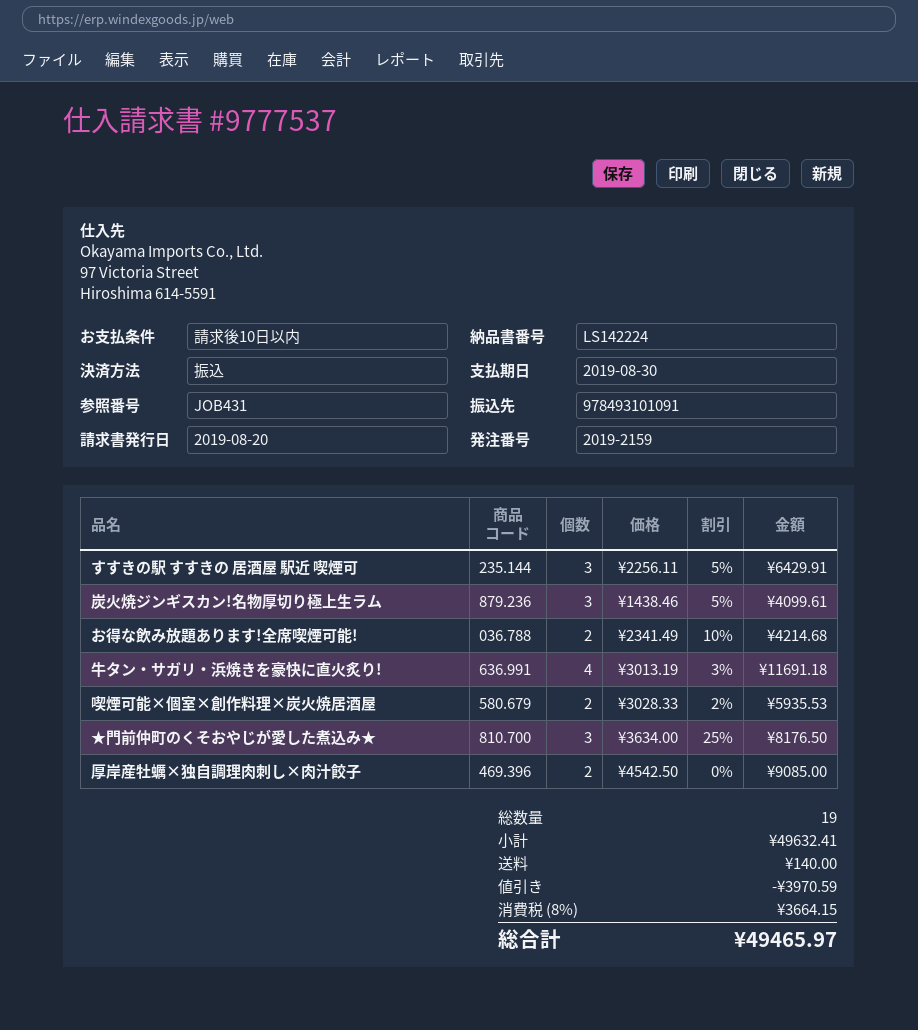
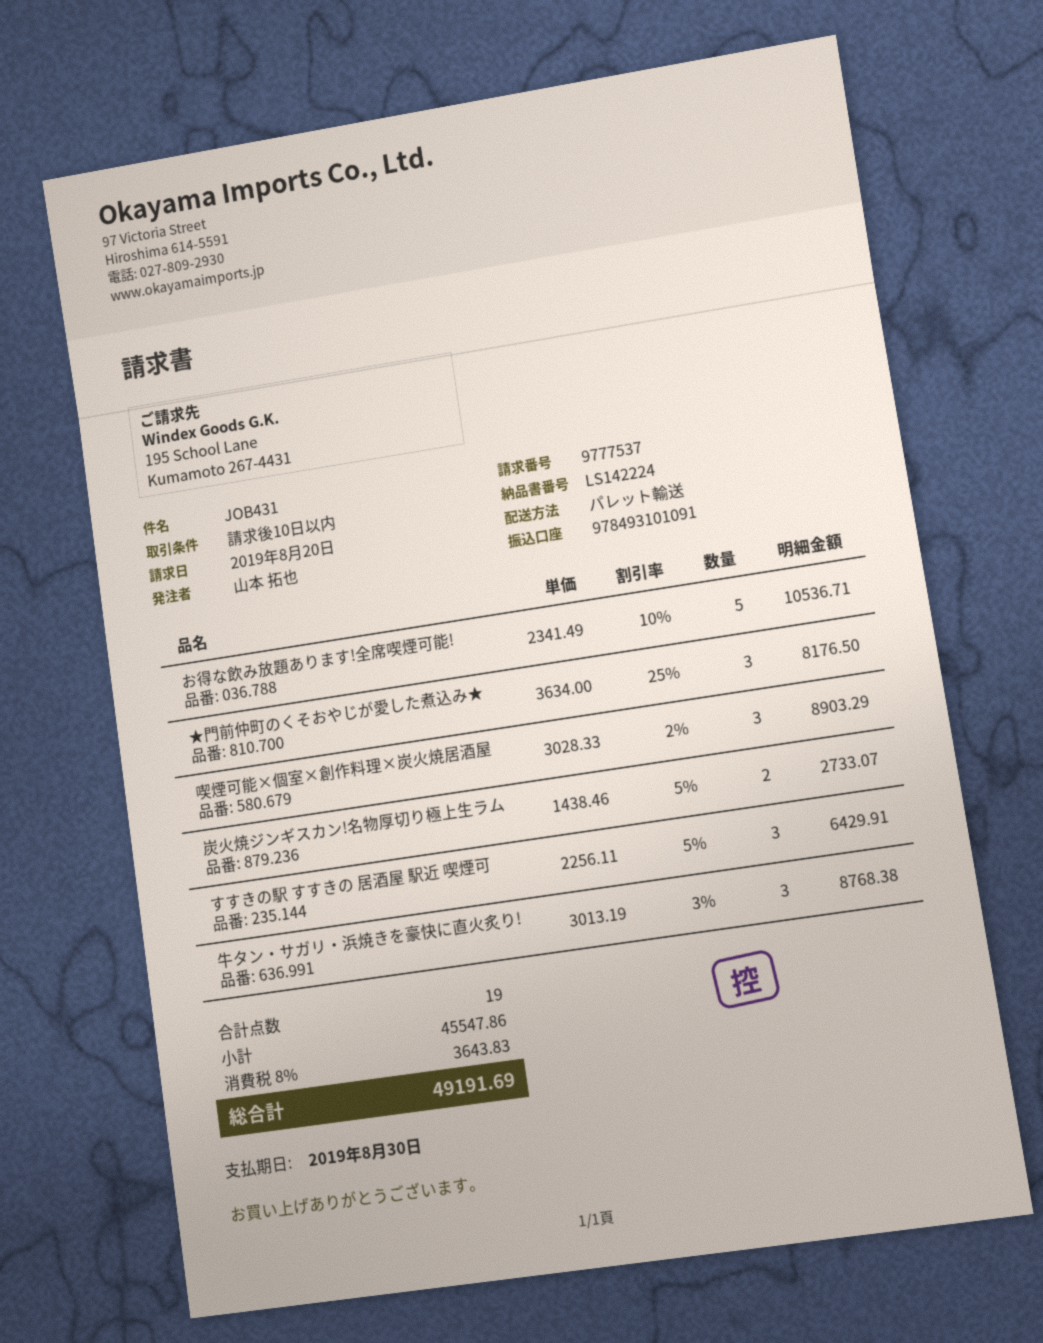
炭火焼ジンギスカン!名物厚切り極上生ラム: 3 x 1438.46 - 5% = 4099.61 -> 2 x 1438.46 - 5% = 2733.07
お得な飲み放題あります!全席喫煙可能!: 2 x 2341.49 - 10% = 4214.68 -> 5 x 2341.49 - 10% = 10536.71
牛タン・サガリ・浜焼きを豪快に直火炙り!: 4 x 3013.19 - 3% = 11691.18 -> 3 x 3013.19 - 3% = 8768.38
喫煙可能×個室×創作料理×炭火焼居酒屋: 2 x 3028.33 - 2% = 5935.53 -> 3 x 3028.33 - 2% = 8903.29
厚岸産牡蠣×独自調理肉刺し×肉汁餃子: 2 x 4542.50 = 9085.00 -> none
subtotal: 49632.41 -> 45547.86
discount: 3970.59 -> none
shipping: 140.00 -> none
tax: 8% = 3664.15 -> 8% = 3643.83
total: 49465.97 -> 49191.69

